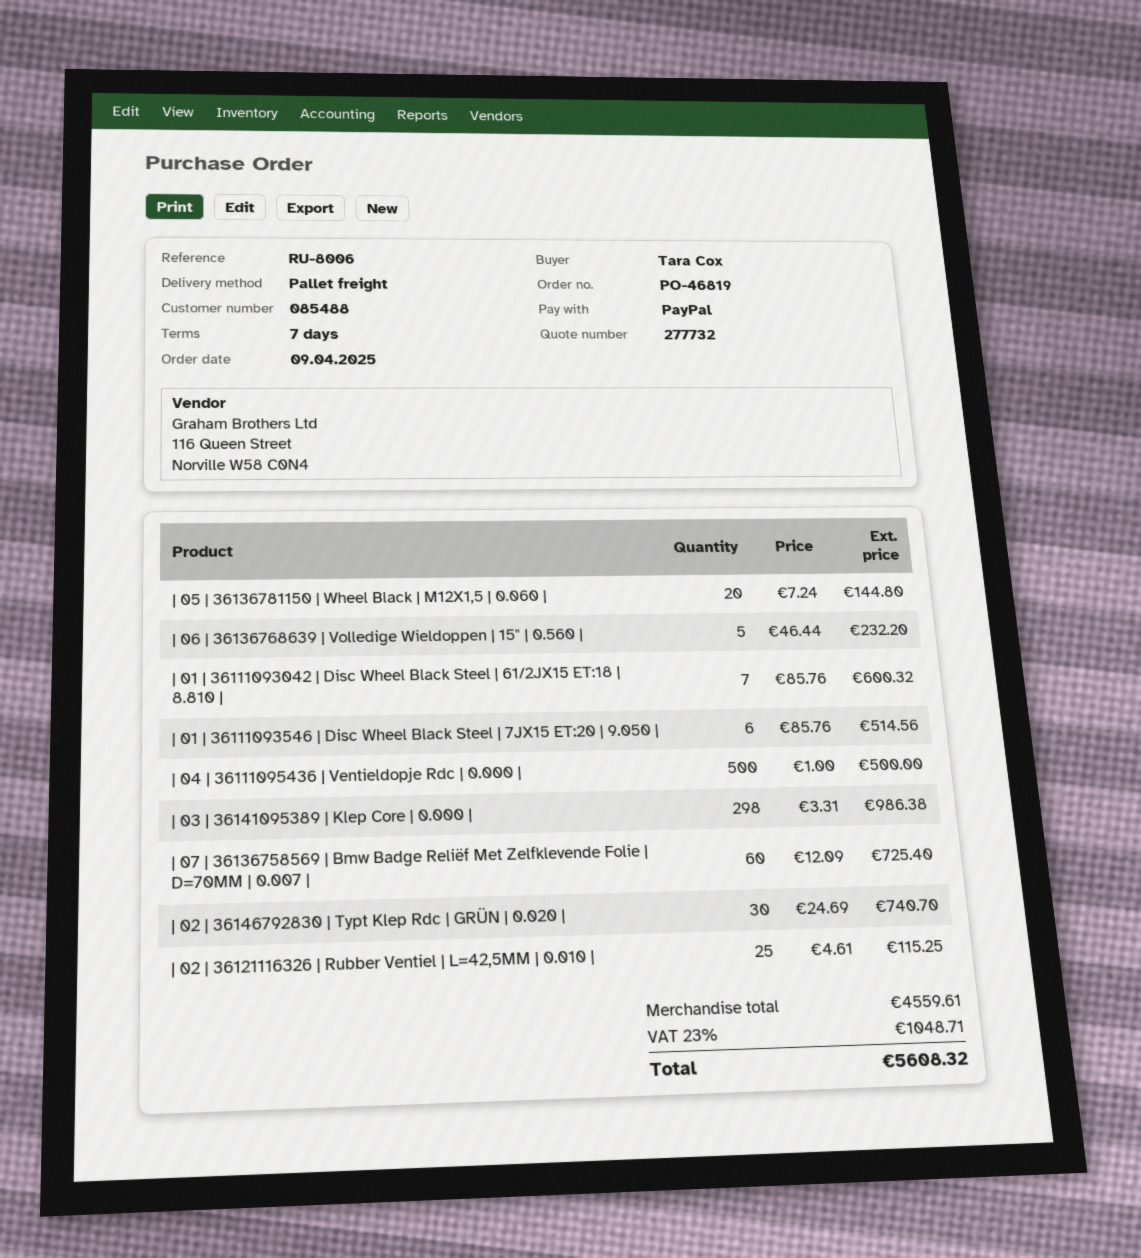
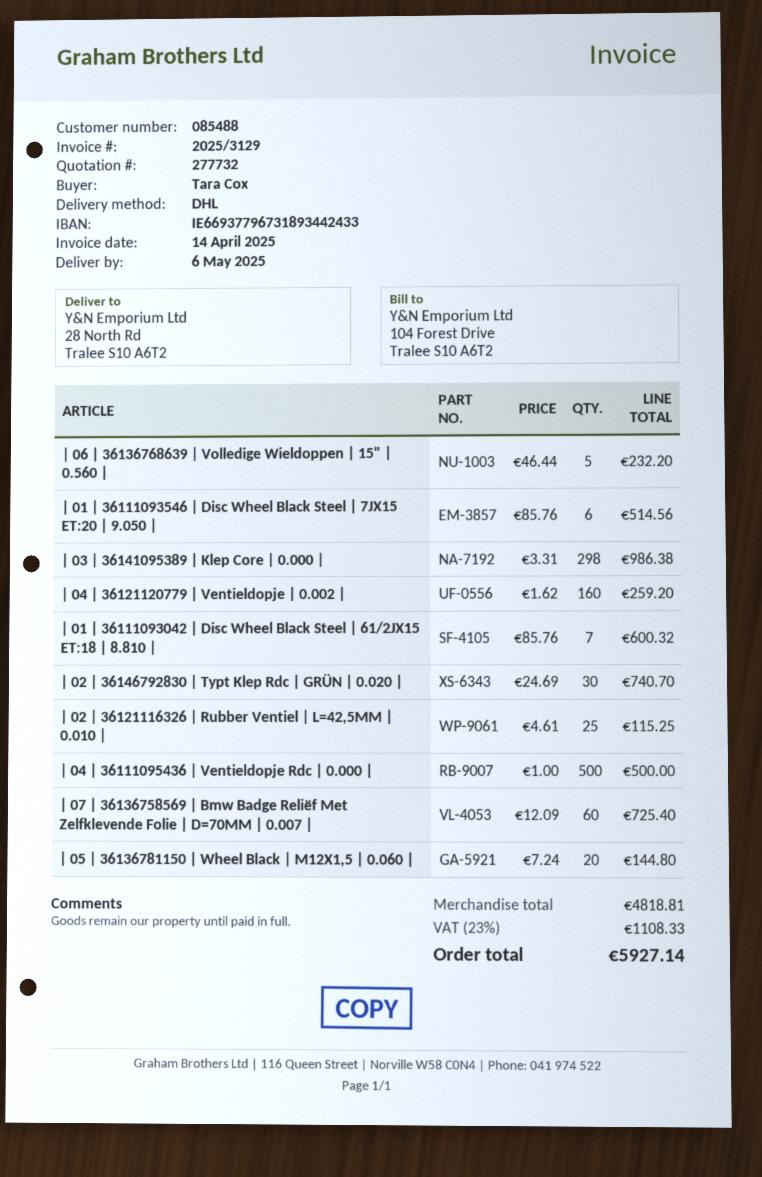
shipping method: pallet freight -> DHL
| 04 | 36121120779 | Ventieldopje | 0.002 |: none -> 160 x 1.62 = 259.20
subtotal: 4559.61 -> 4818.81
tax: 23% = 1048.71 -> 23% = 1108.33
total: 5608.32 -> 5927.14

